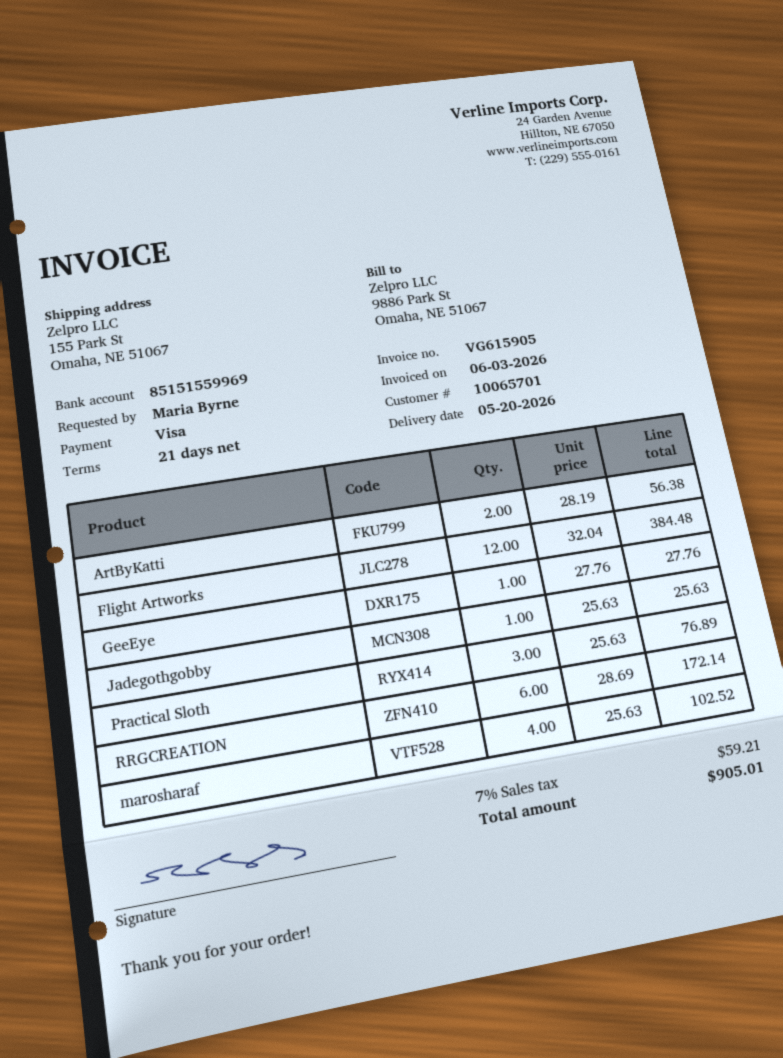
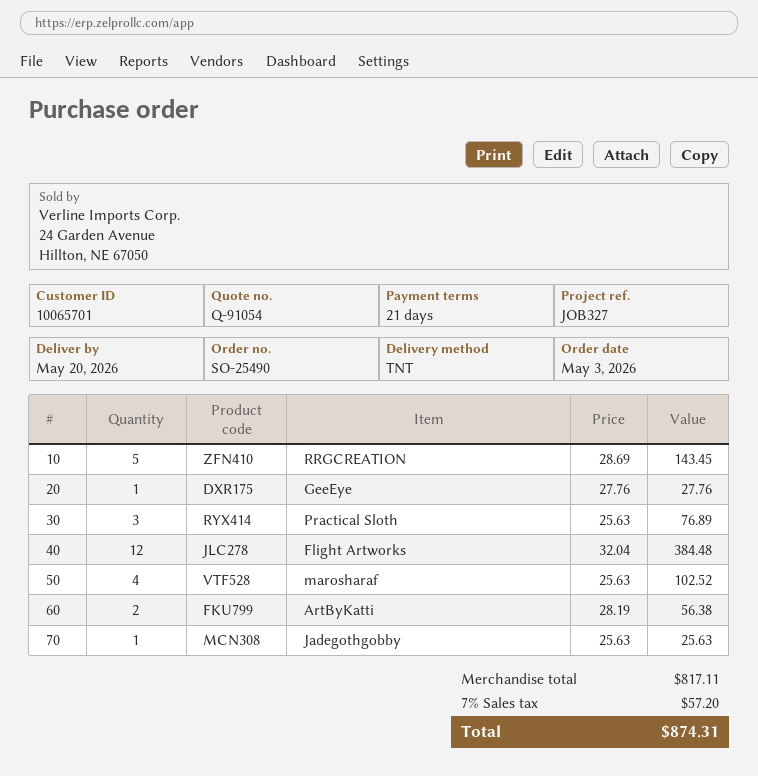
RRGCREATION: 6 x 28.69 = 172.14 -> 5 x 28.69 = 143.45
tax: 7% = 59.21 -> 7% = 57.20
total: 905.01 -> 874.31

